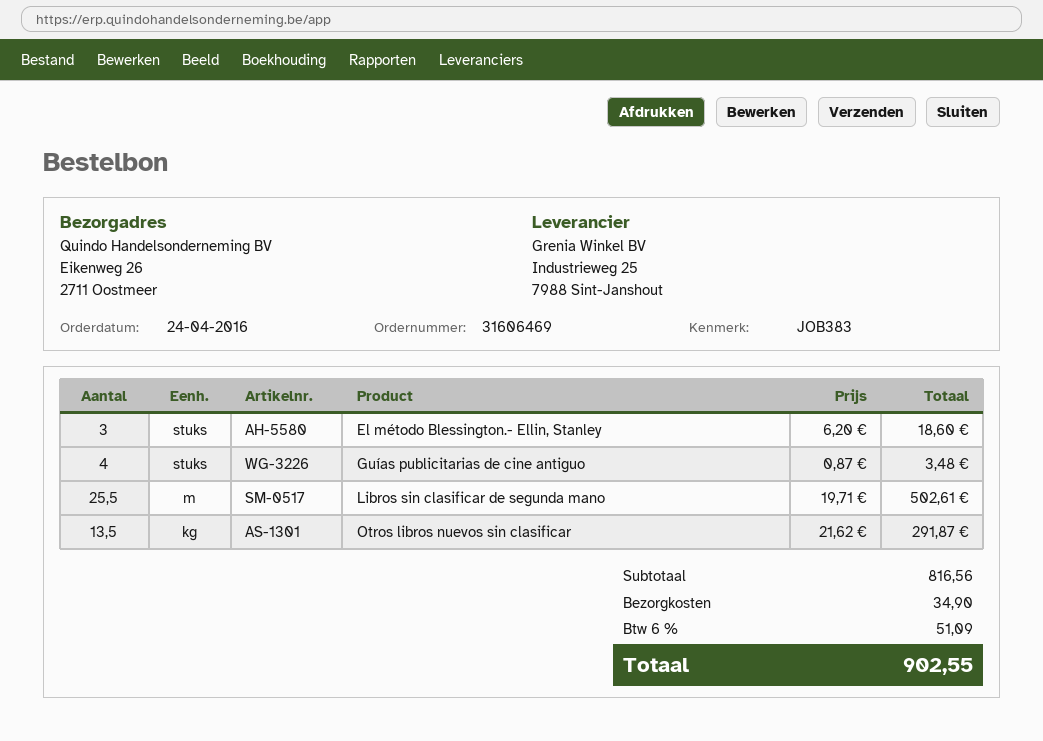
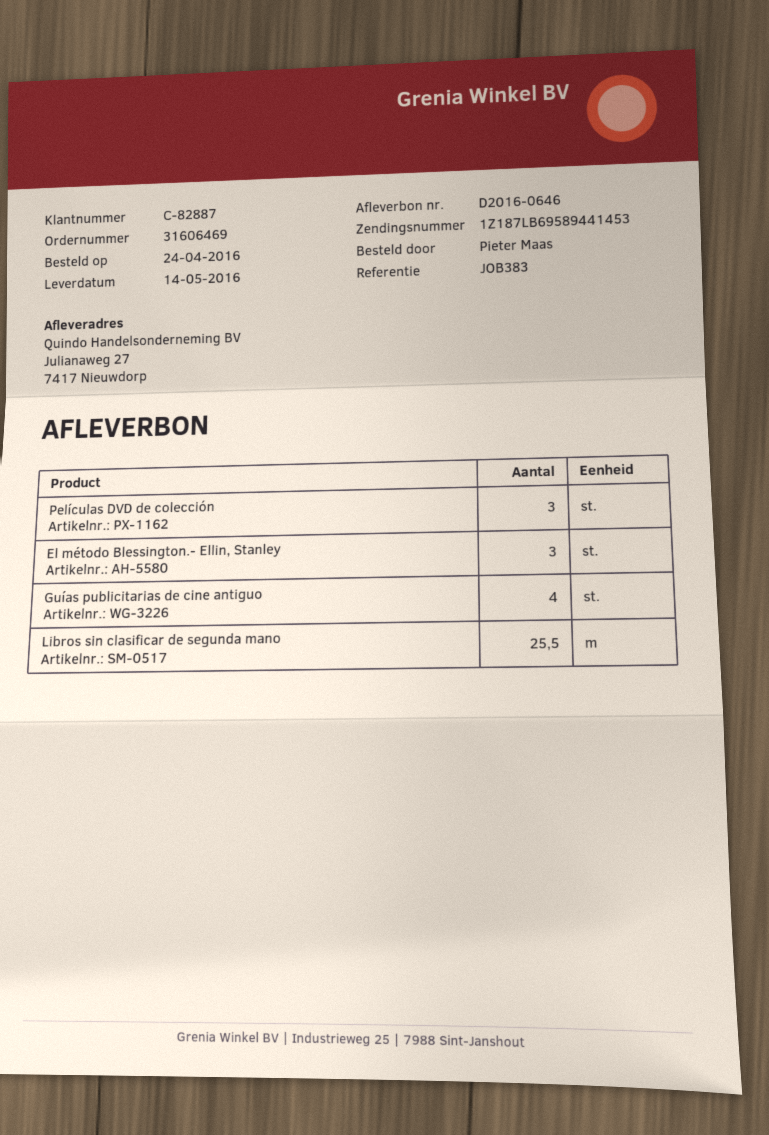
ship to: Eikenweg 26, 2711 Oostmeer -> Julianaweg 27, 7417 Nieuwdorp
Otros libros nuevos sin clasificar: 13.5 -> none
Películas DVD de colección: none -> 3

